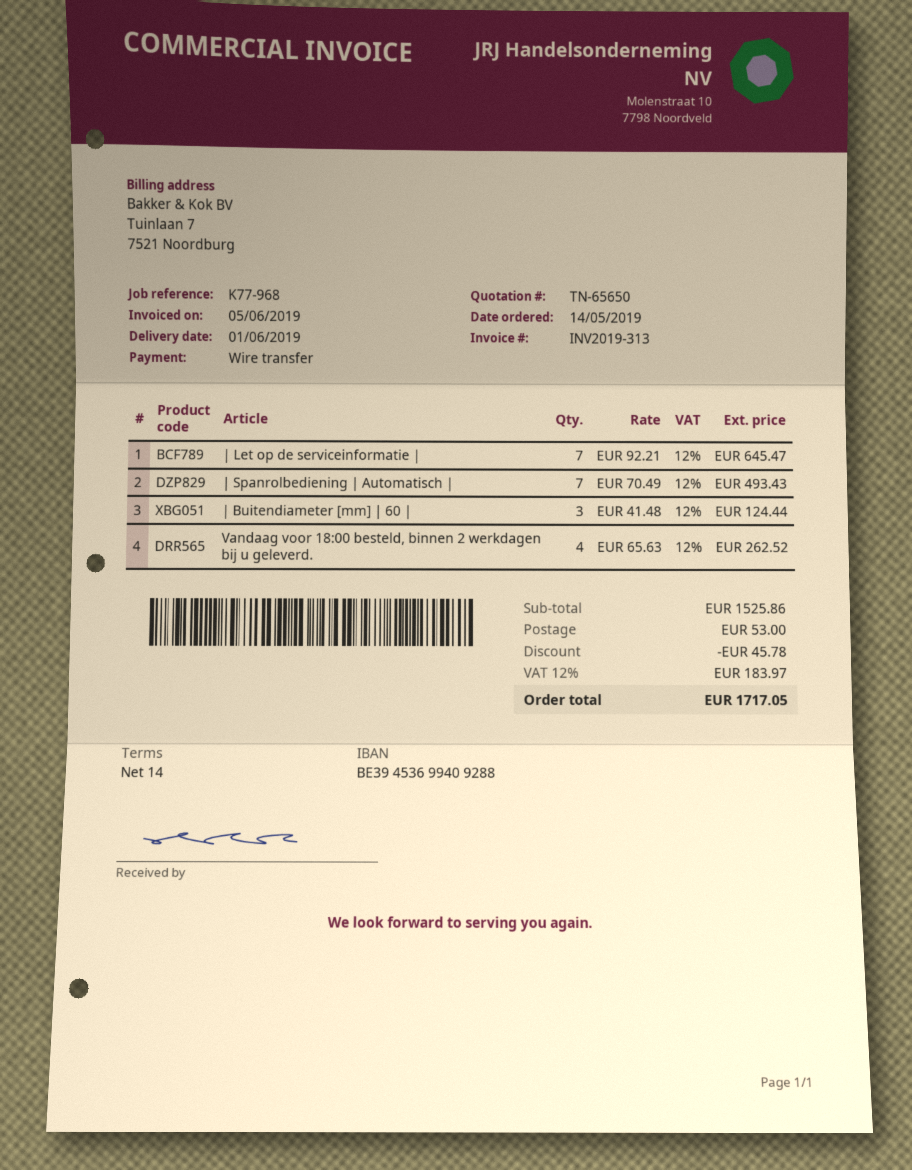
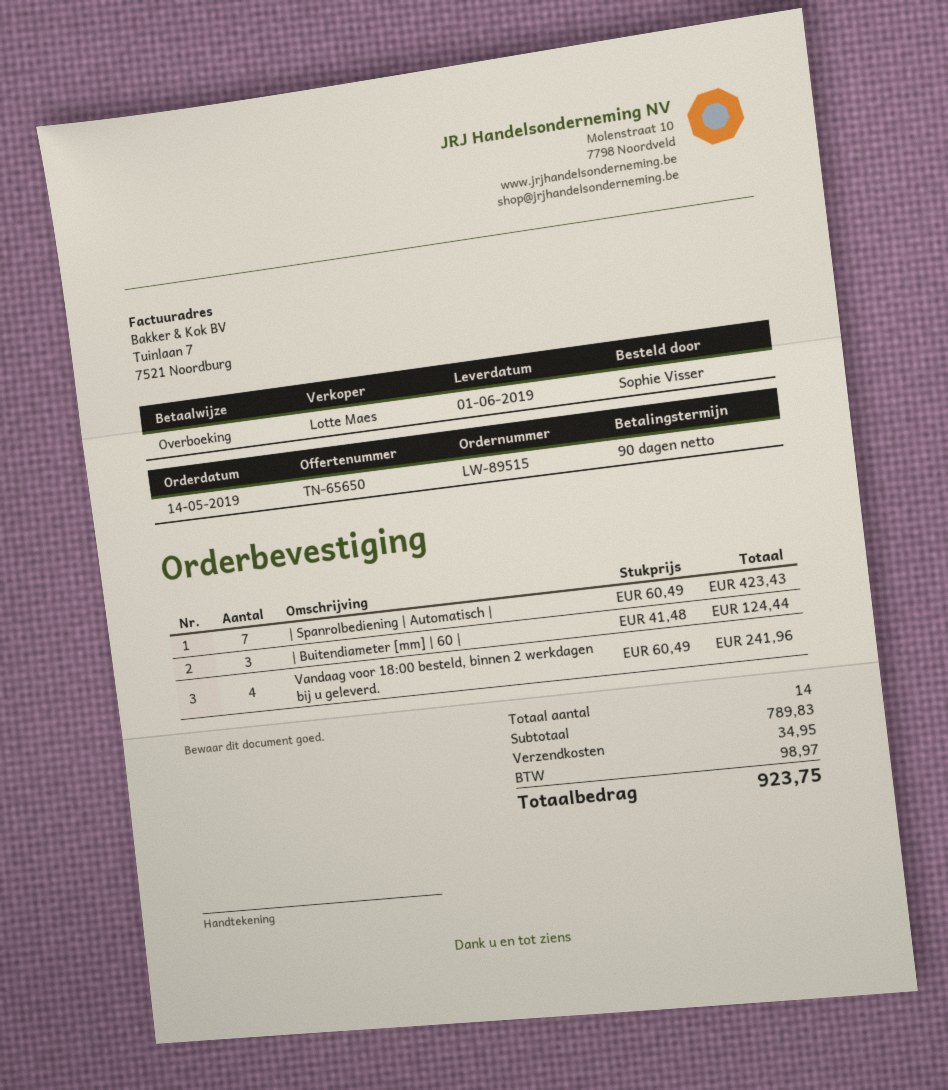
payment terms: 14 days -> 90 days
| Let op de serviceinformatie |: 7 x 92.21 = 645.47 -> none
| Spanrolbediening | Automatisch |: 7 x 70.49 = 493.43 -> 7 x 60.49 = 423.43
Vandaag voor 18:00 besteld, binnen 2 werkdagen bij u geleverd.: 4 x 65.63 = 262.52 -> 4 x 60.49 = 241.96
subtotal: 1525.86 -> 789.83
discount: 45.78 -> none
shipping: 53.00 -> 34.95
tax: 183.97 -> 98.97
total: 1717.05 -> 923.75

